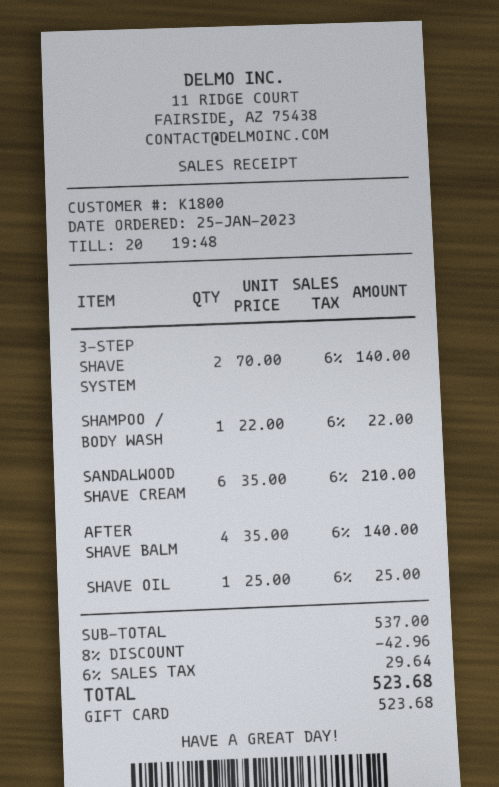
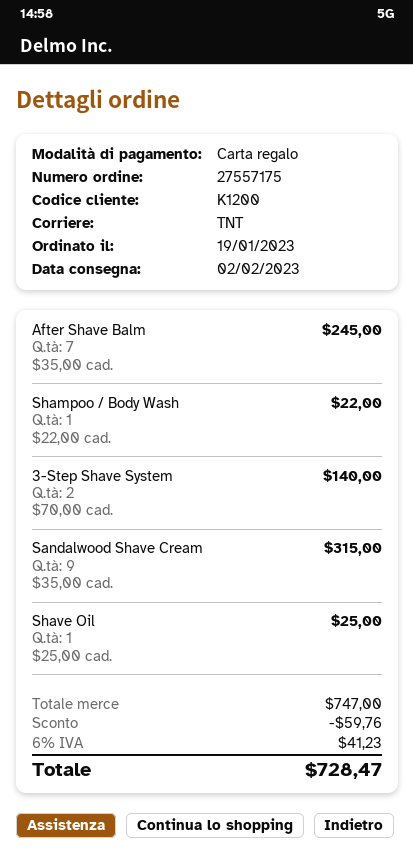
order date: 2023-01-25 -> 2023-01-19
customer number: K1800 -> K1200
SANDALWOOD SHAVE CREAM: 6 x 35.00 = 210.00 -> 9 x 35.00 = 315.00
AFTER SHAVE BALM: 4 x 35.00 = 140.00 -> 7 x 35.00 = 245.00
subtotal: 537.00 -> 747.00
discount: 42.96 -> 59.76
tax: 6% = 29.64 -> 6% = 41.23
total: 523.68 -> 728.47

